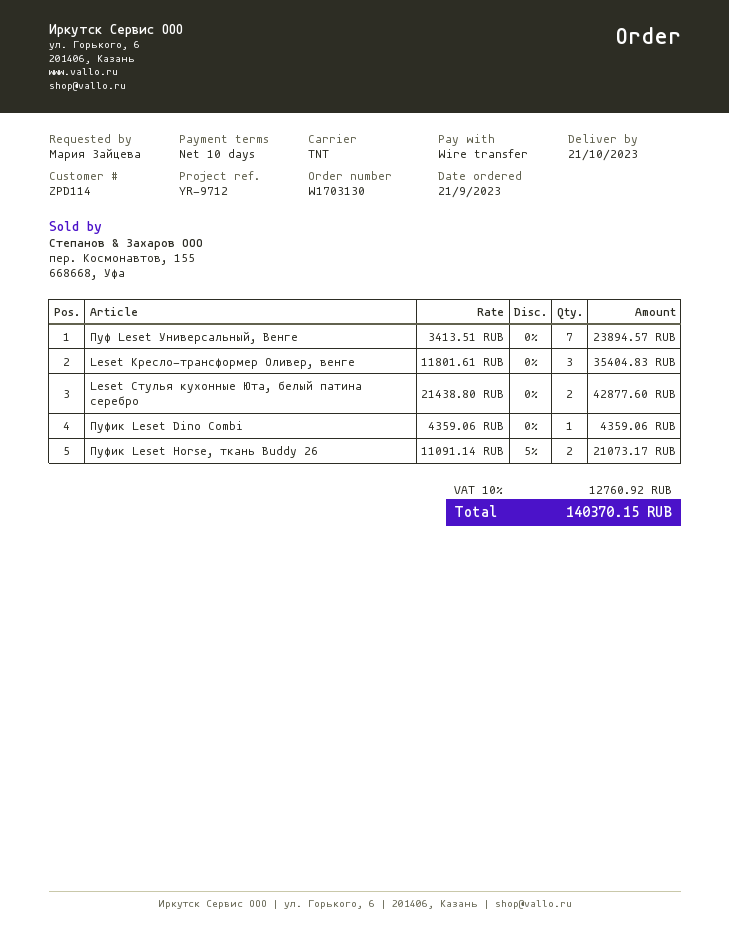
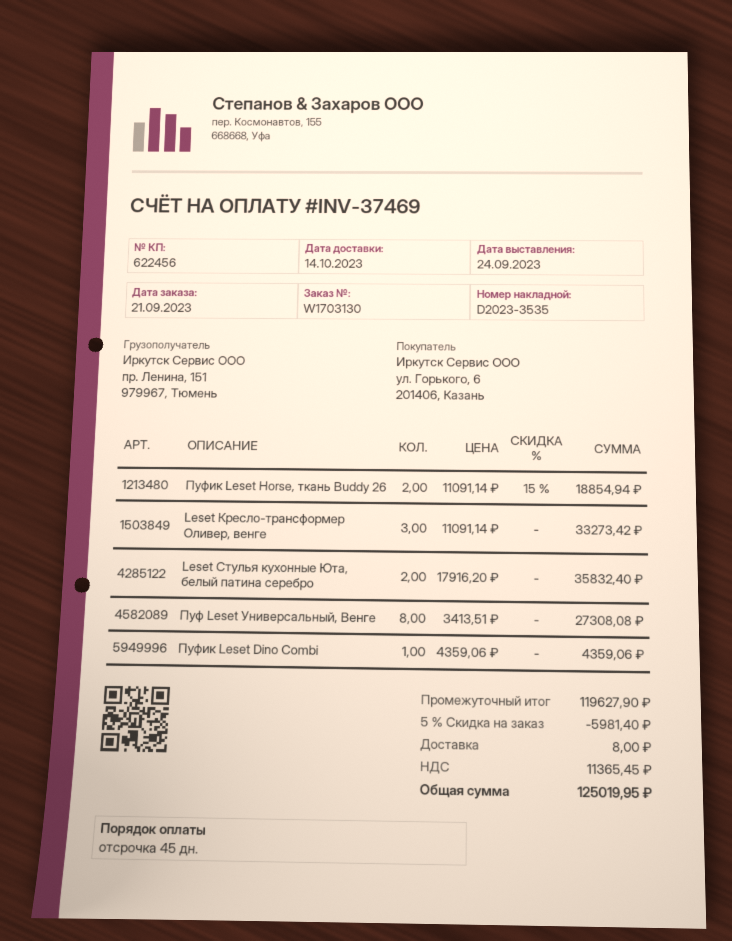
delivery date: 2023-10-21 -> 2023-10-14
payment terms: 10 days -> 45 days
Пуф Leset Универсальный, Венге: 7 x 3413.51 = 23894.57 -> 8 x 3413.51 = 27308.08
Leset Кресло-трансформер Оливер, венге: 3 x 11801.61 = 35404.83 -> 3 x 11091.14 = 33273.42
Leset Стулья кухонные Юта, белый патина серебро: 2 x 21438.80 = 42877.60 -> 2 x 17916.20 = 35832.40
Пуфик Leset Horse, ткань Buddy 26: 2 x 11091.14 - 5% = 21073.17 -> 2 x 11091.14 - 15% = 18854.94
discount: none -> 5% = 5981.40
shipping: none -> 8.00
tax: 12760.92 -> 11365.45
total: 140370.15 -> 125019.95

